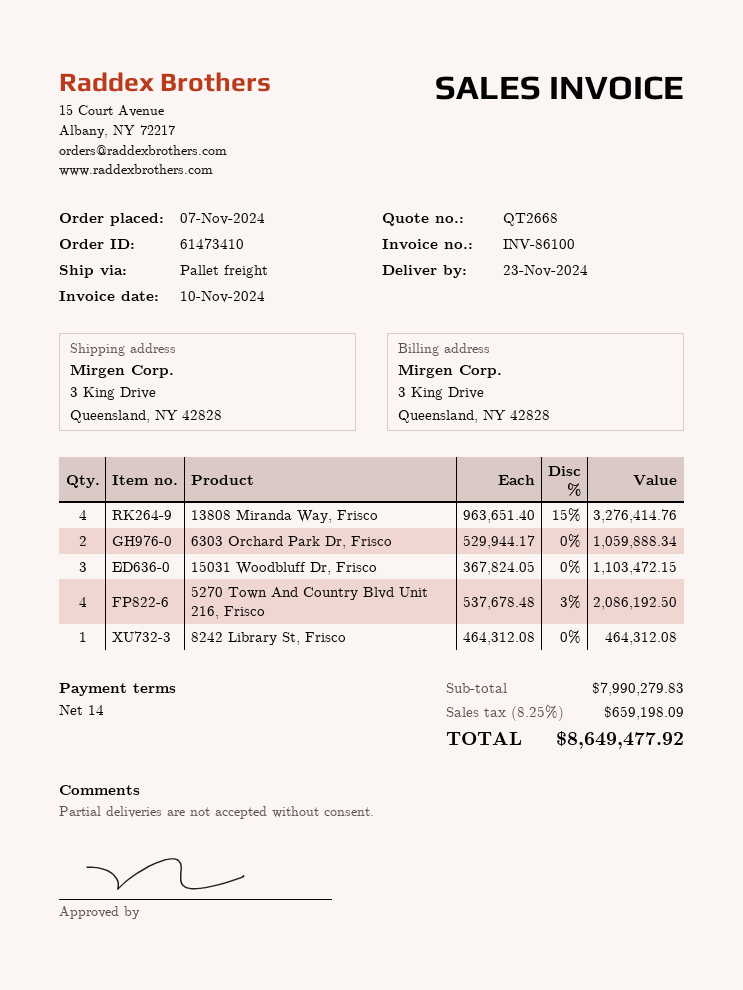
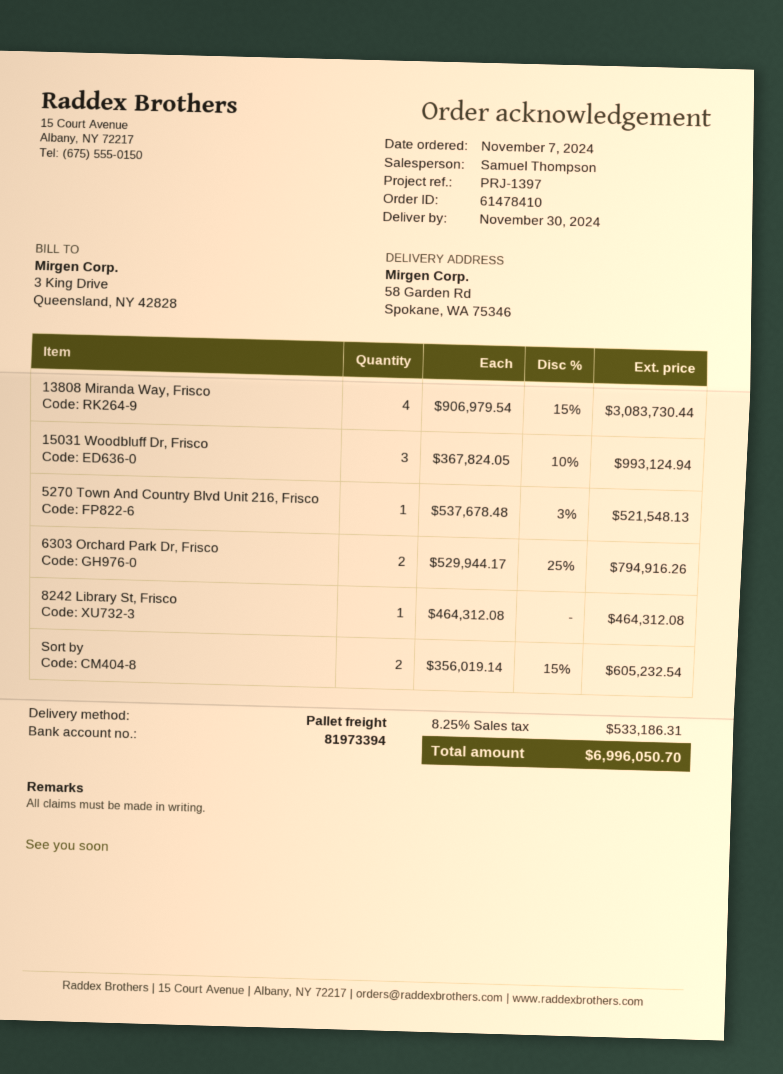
order number: 61473410 -> 61478410
delivery date: 2024-11-23 -> 2024-11-30
ship to: 3 King Drive, Queensland, NY 42828 -> 58 Garden Rd, Spokane, WA 75346
13808 Miranda Way, Frisco: 4 x 963651.40 - 15% = 3276414.76 -> 4 x 906979.54 - 15% = 3083730.44
6303 Orchard Park Dr, Frisco: 2 x 529944.17 = 1059888.34 -> 2 x 529944.17 - 25% = 794916.26
15031 Woodbluff Dr, Frisco: 3 x 367824.05 = 1103472.15 -> 3 x 367824.05 - 10% = 993124.94
5270 Town And Country Blvd Unit 216, Frisco: 4 x 537678.48 - 3% = 2086192.50 -> 1 x 537678.48 - 3% = 521548.13
Sort by: none -> 2 x 356019.14 - 15% = 605232.54
tax: 8.25% = 659198.09 -> 8.25% = 533186.31
total: 8649477.92 -> 6996050.70

